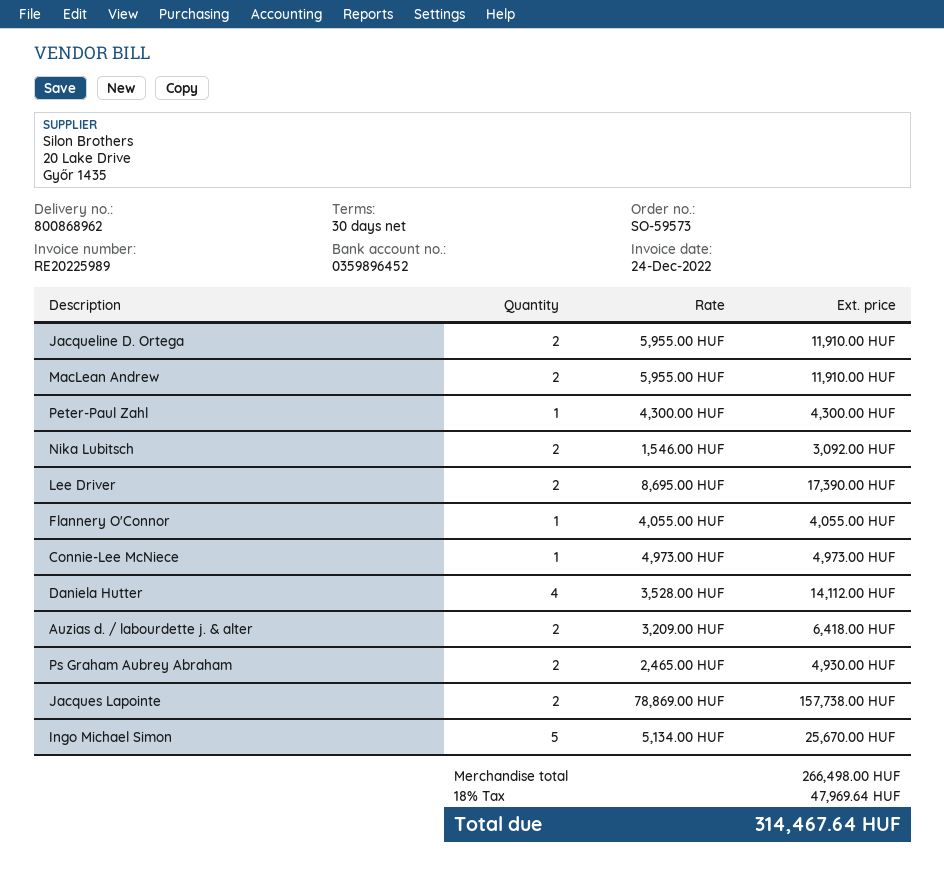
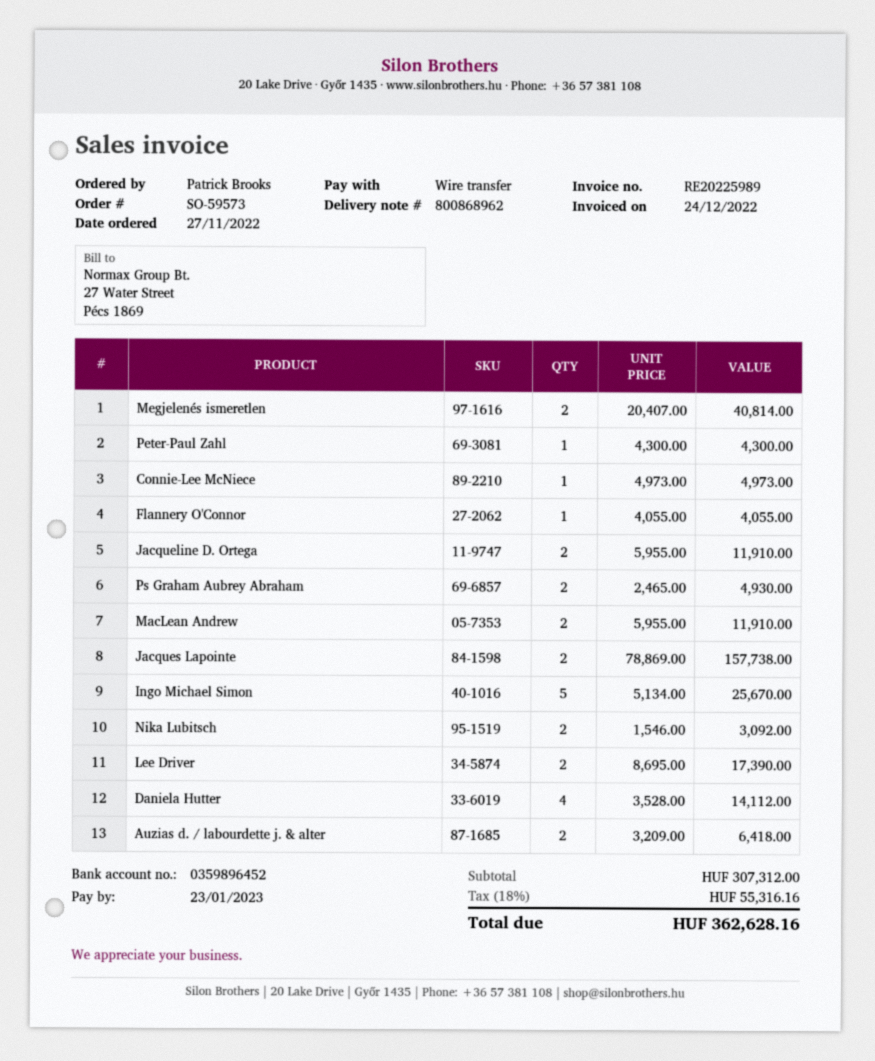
Megjelenés ismeretlen: none -> 2 x 20407.00 = 40814.00
subtotal: 266498.00 -> 307312.00
tax: 18% = 47969.64 -> 18% = 55316.16
total: 314467.64 -> 362628.16

